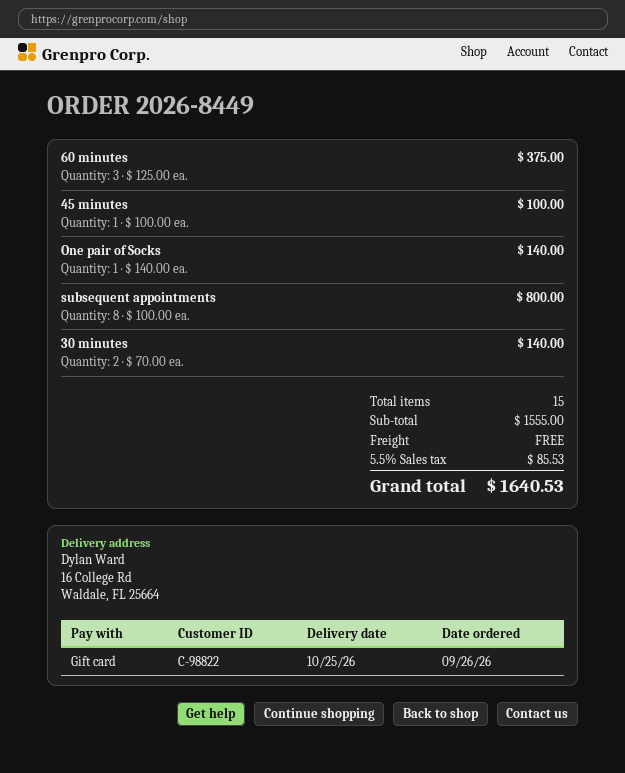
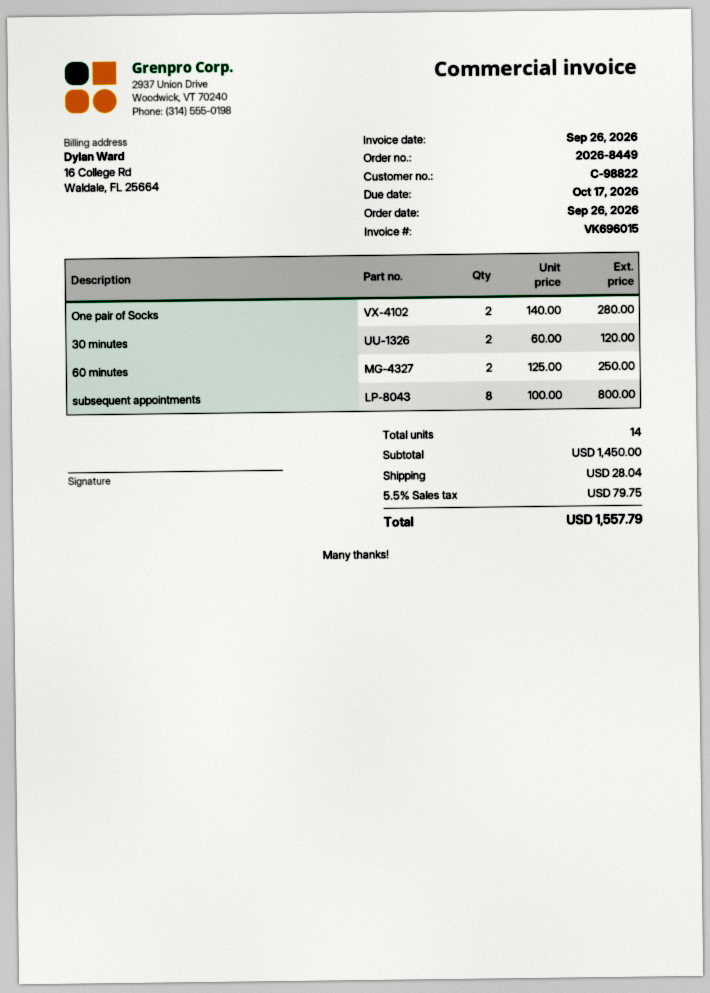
60 minutes: 3 x 125.00 = 375.00 -> 2 x 125.00 = 250.00
45 minutes: 1 x 100.00 = 100.00 -> none
One pair of Socks: 1 x 140.00 = 140.00 -> 2 x 140.00 = 280.00
30 minutes: 2 x 70.00 = 140.00 -> 2 x 60.00 = 120.00
total quantity: 15 -> 14
subtotal: 1555.00 -> 1450.00
shipping: 0.00 -> 28.04
tax: 5.5% = 85.53 -> 5.5% = 79.75
total: 1640.53 -> 1557.79

